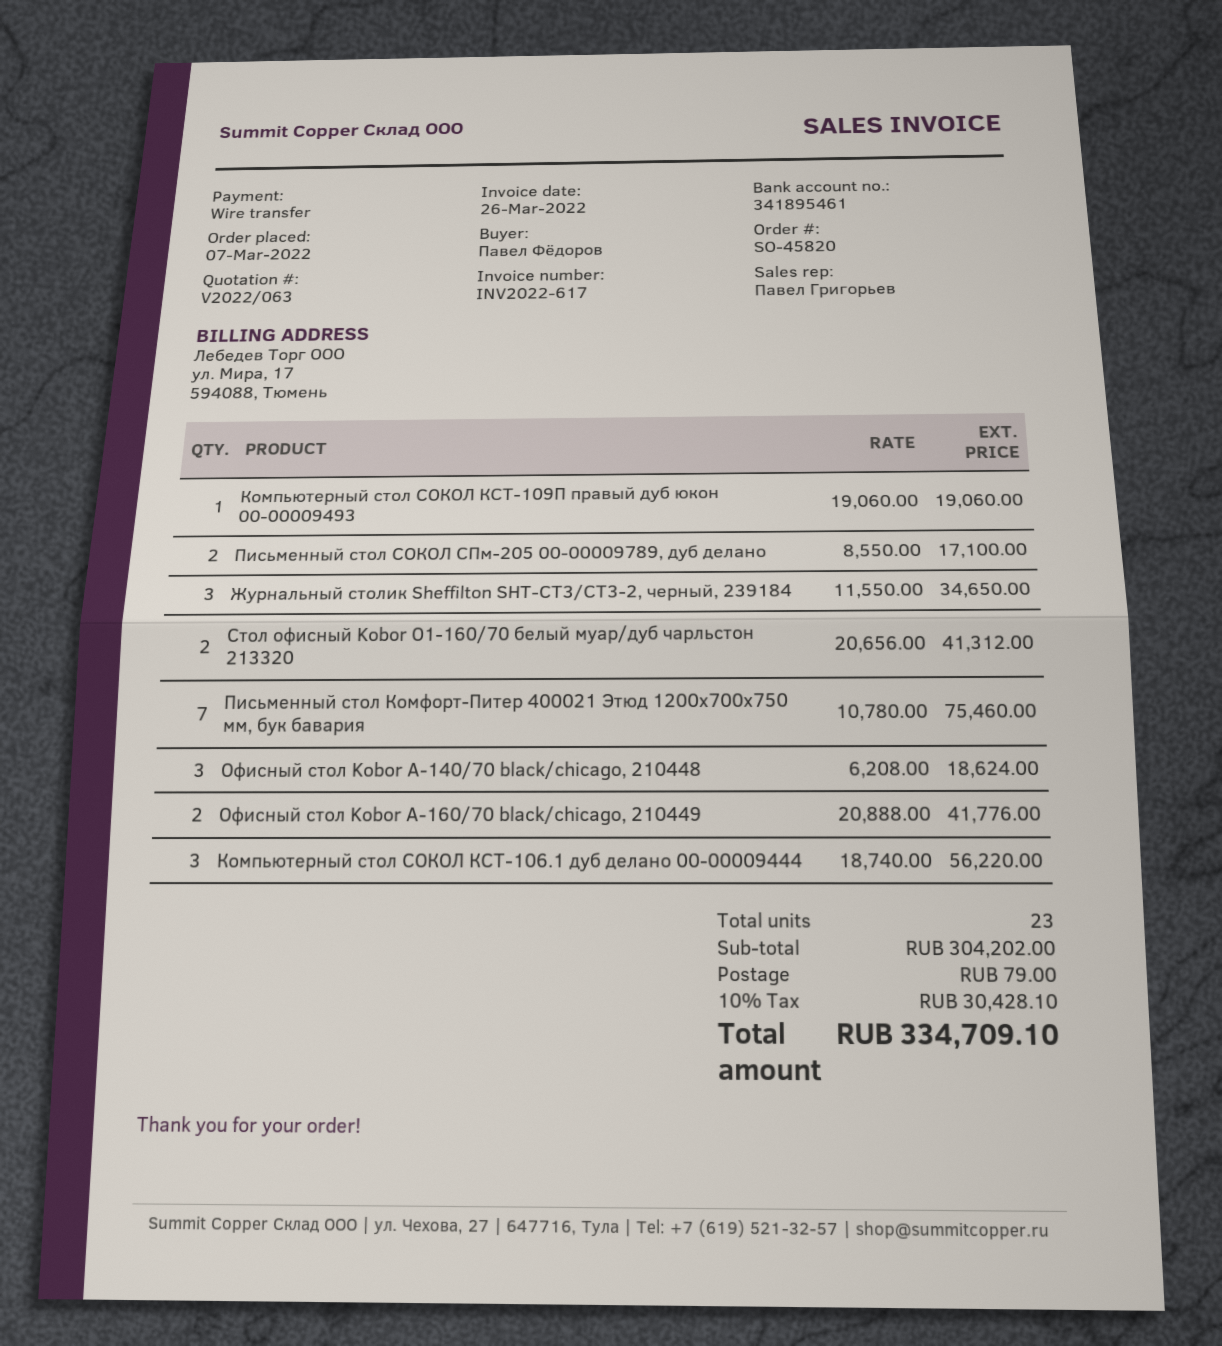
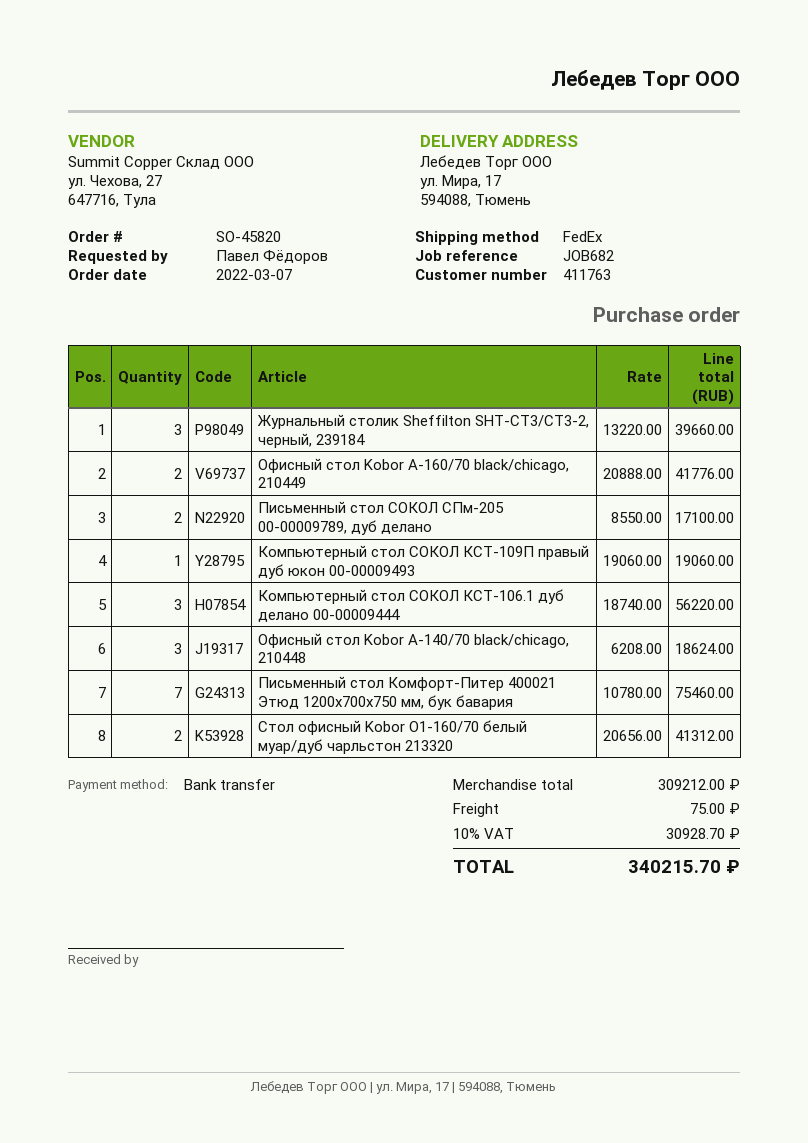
Журнальный столик Sheffilton SHT-CT3/CT3-2, черный, 239184: 3 x 11550.00 = 34650.00 -> 3 x 13220.00 = 39660.00
subtotal: 304202.00 -> 309212.00
shipping: 79.00 -> 75.00
tax: 10% = 30428.10 -> 10% = 30928.70
total: 334709.10 -> 340215.70

